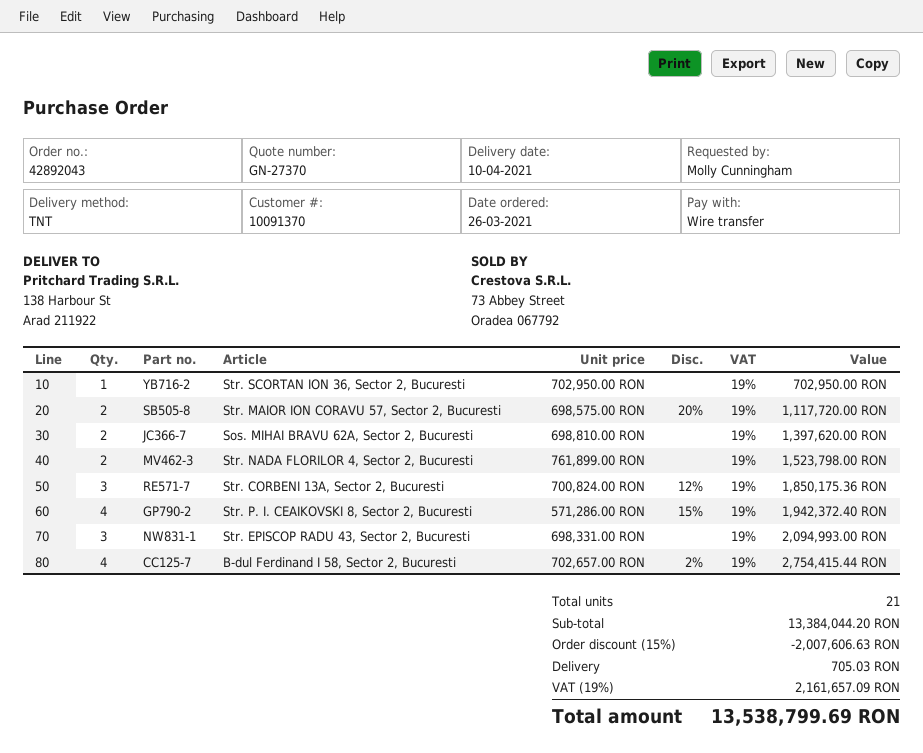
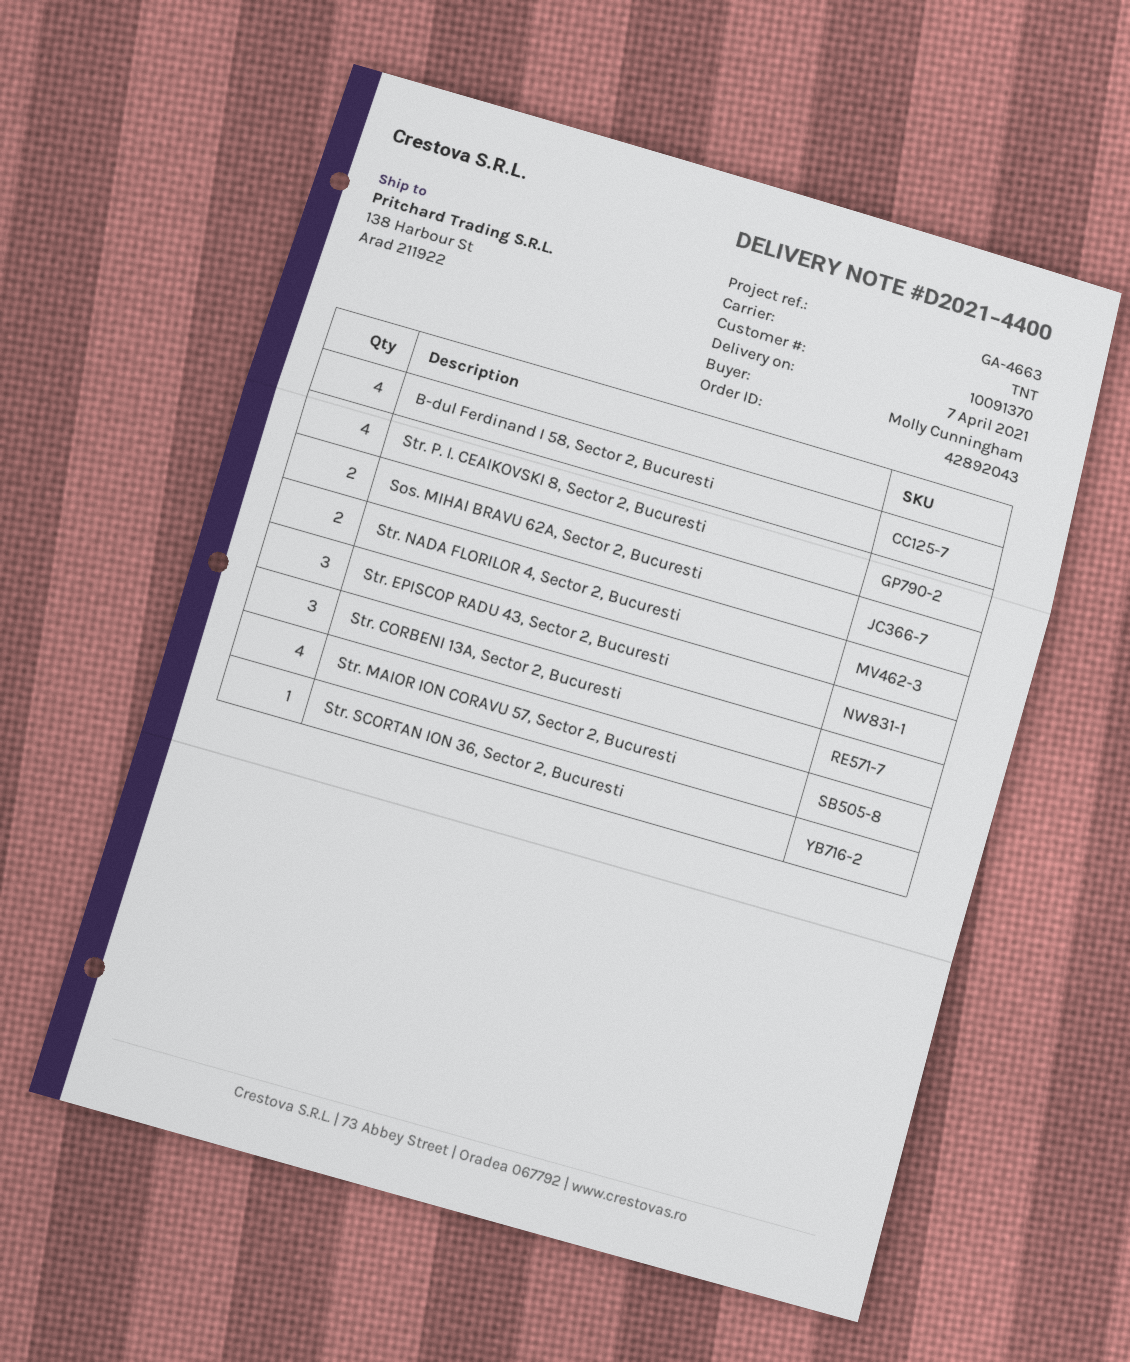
delivery date: 2021-04-10 -> 2021-04-07
Str. MAIOR ION CORAVU 57, Sector 2, Bucuresti: 2 -> 4

